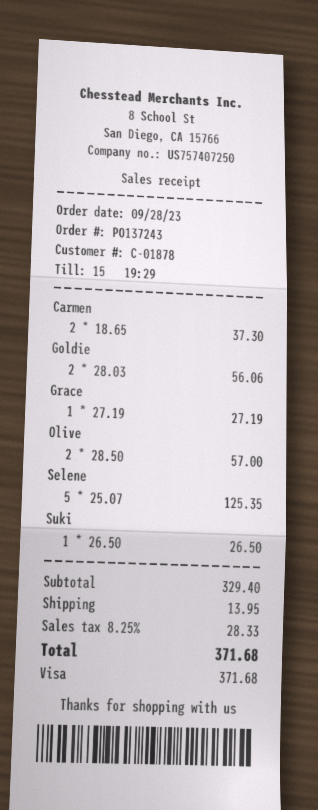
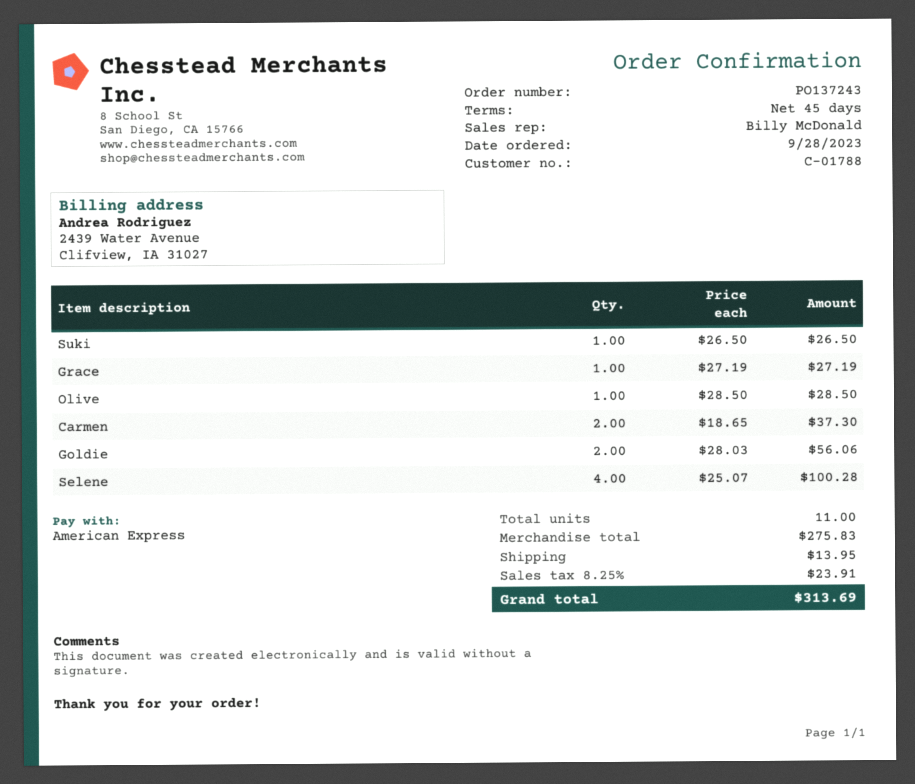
customer number: C-01878 -> C-01788
payment method: Visa -> American Express
Olive: 2 x 28.50 = 57.00 -> 1 x 28.50 = 28.50
Selene: 5 x 25.07 = 125.35 -> 4 x 25.07 = 100.28
subtotal: 329.40 -> 275.83
tax: 8.25% = 28.33 -> 8.25% = 23.91
total: 371.68 -> 313.69

